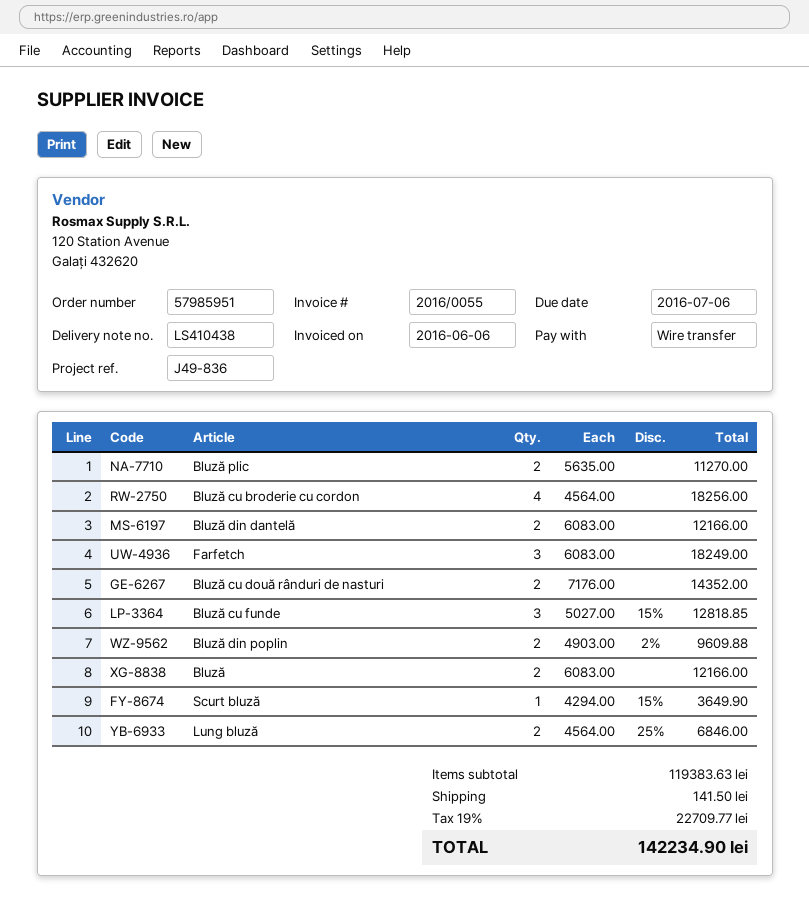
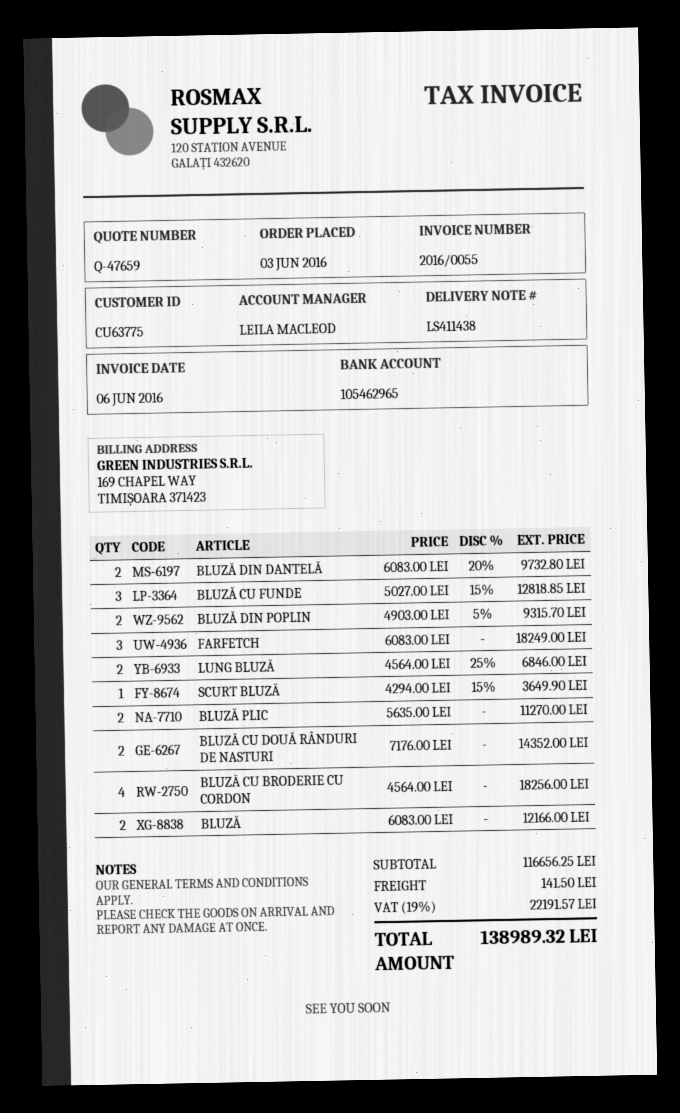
delivery note number: LS410438 -> LS411438
Bluză din dantelă: 2 x 6083.00 = 12166.00 -> 2 x 6083.00 - 20% = 9732.80
Bluză din poplin: 2 x 4903.00 - 2% = 9609.88 -> 2 x 4903.00 - 5% = 9315.70
subtotal: 119383.63 -> 116656.25
tax: 19% = 22709.77 -> 19% = 22191.57
total: 142234.90 -> 138989.32

